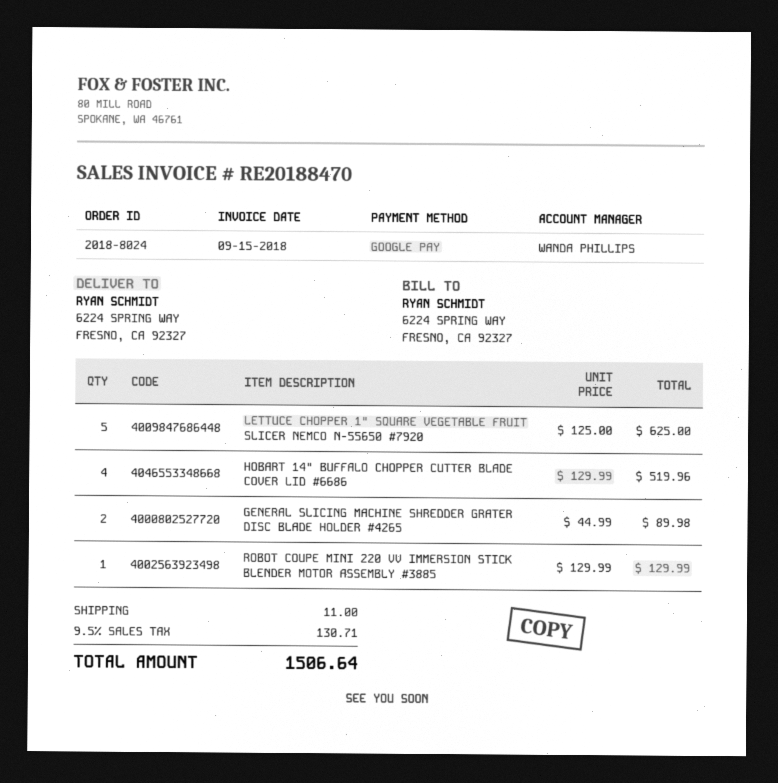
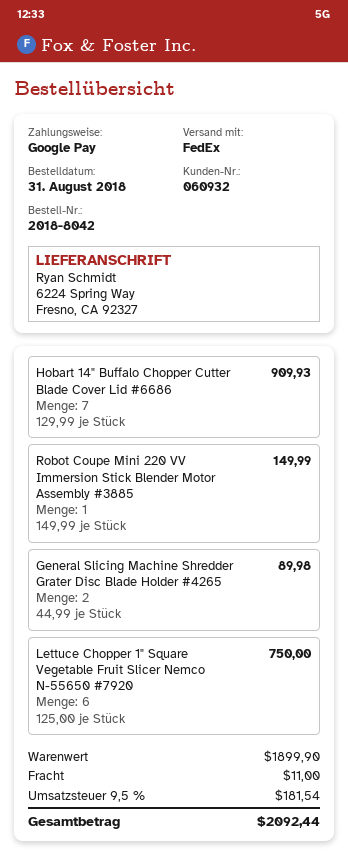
order number: 2018-8024 -> 2018-8042
LETTUCE CHOPPER 1" SQUARE VEGETABLE FRUIT SLICER NEMCO N-55650 #7920: 5 x 125.00 = 625.00 -> 6 x 125.00 = 750.00
HOBART 14" BUFFALO CHOPPER CUTTER BLADE COVER LID #6686: 4 x 129.99 = 519.96 -> 7 x 129.99 = 909.93
ROBOT COUPE MINI 220 VV IMMERSION STICK BLENDER MOTOR ASSEMBLY #3885: 1 x 129.99 = 129.99 -> 1 x 149.99 = 149.99
tax: 9.5% = 130.71 -> 9.5% = 181.54
total: 1506.64 -> 2092.44

